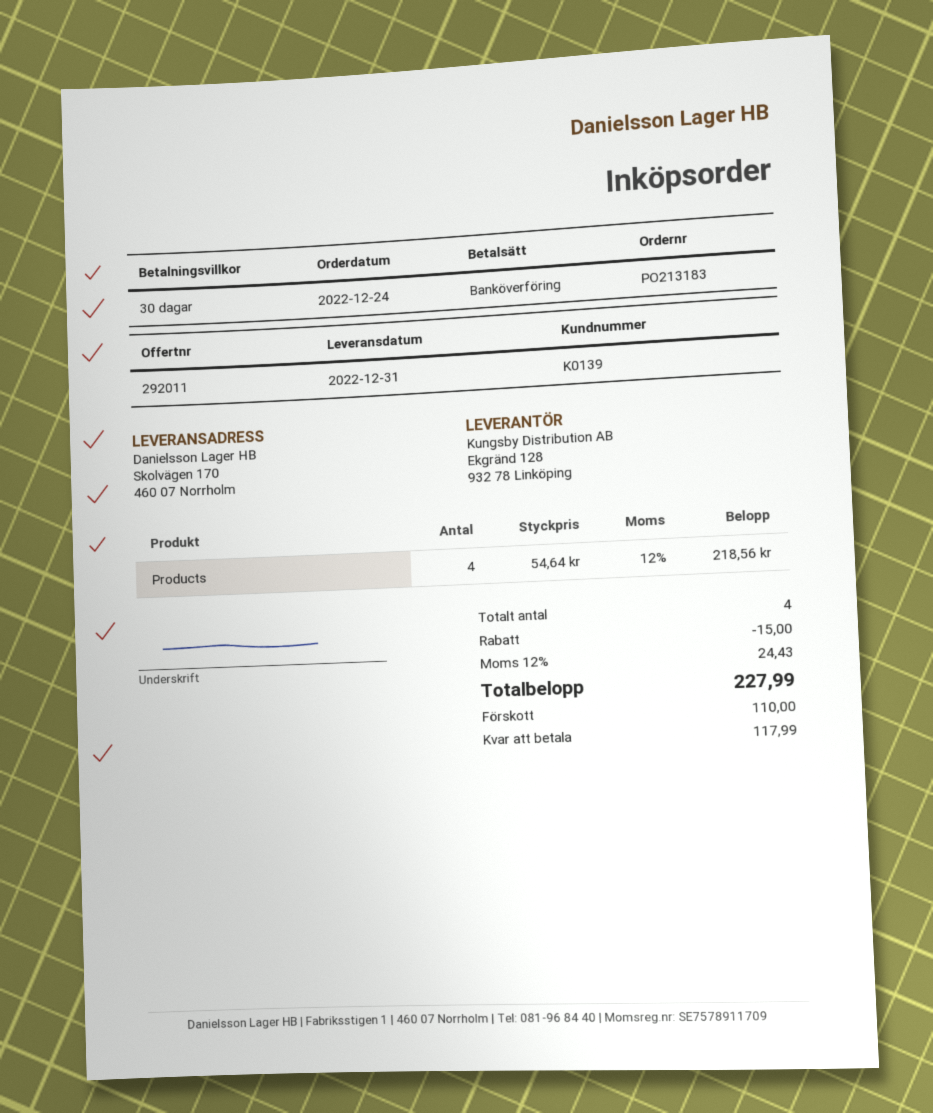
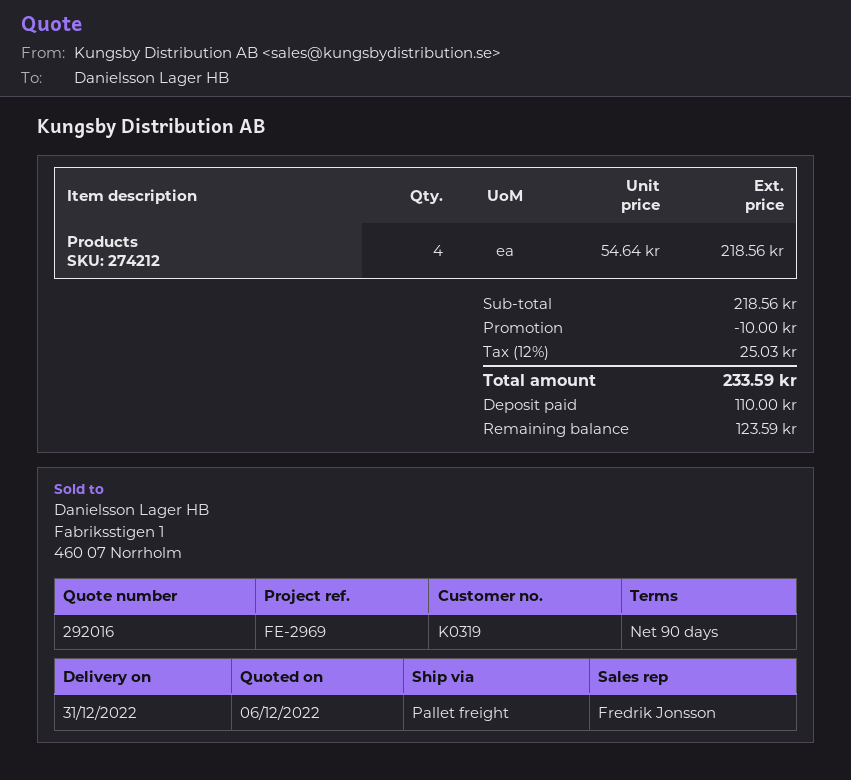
quote number: 292011 -> 292016
payment terms: 30 days -> 90 days
customer number: K0139 -> K0319
discount: 15.00 -> 10.00
tax: 12% = 24.43 -> 12% = 25.03
total: 227.99 -> 233.59
balance: 117.99 -> 123.59

